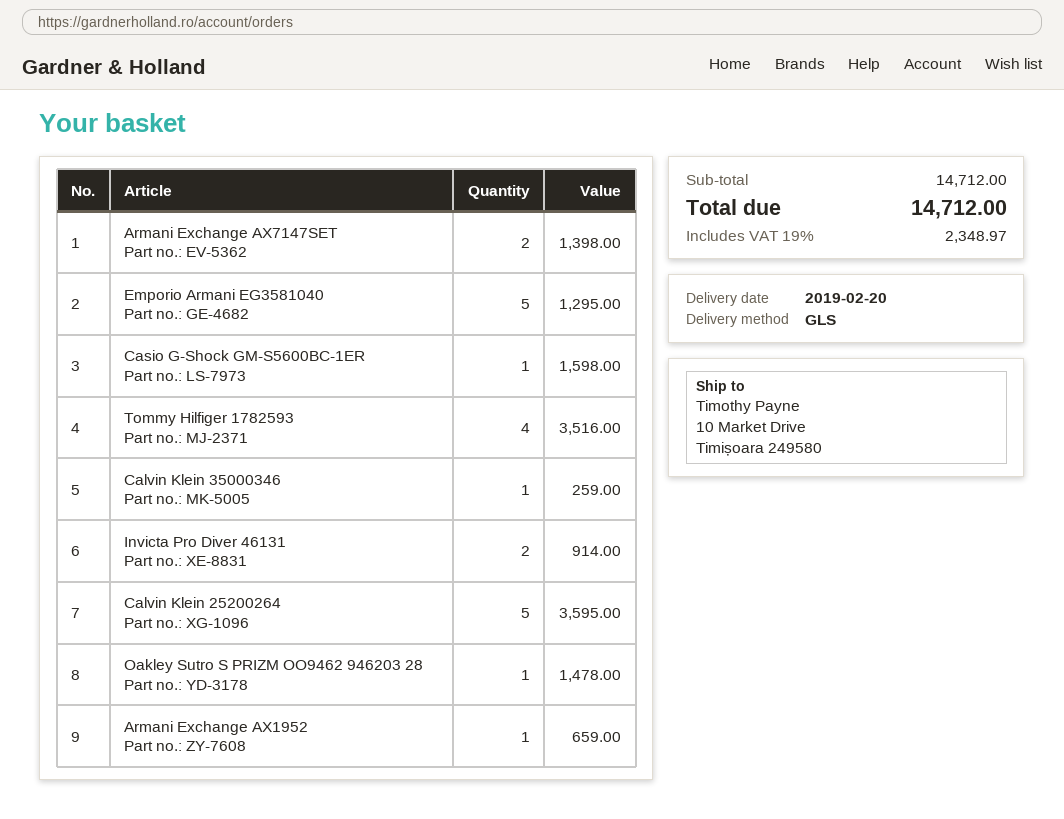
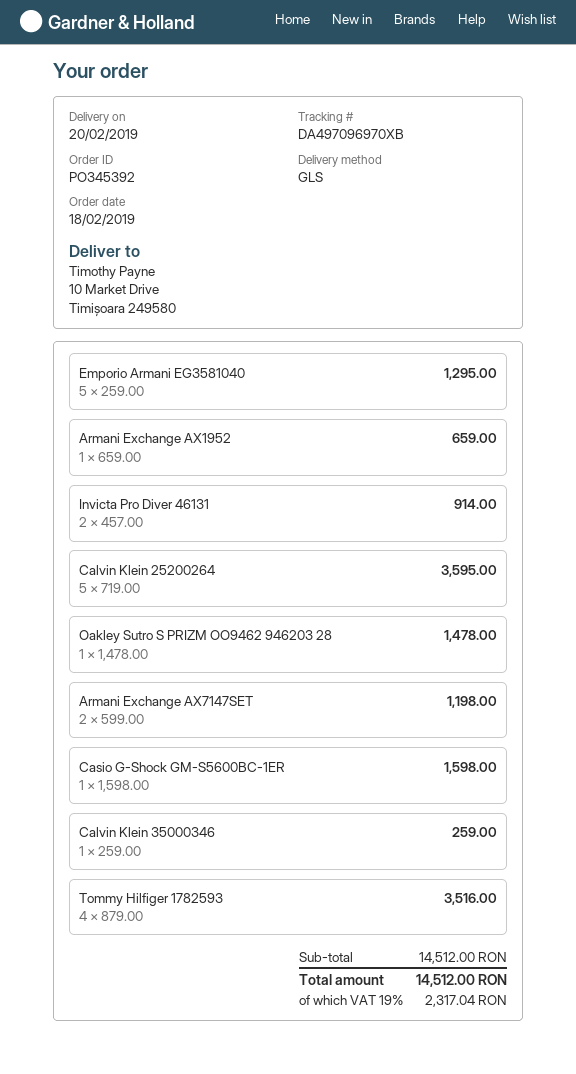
Armani Exchange AX7147SET: 2 for 1398.00 -> 2 for 1198.00
subtotal: 14712.00 -> 14512.00
tax: 19% = 2348.97 -> 19% = 2317.04
total: 14712.00 -> 14512.00

